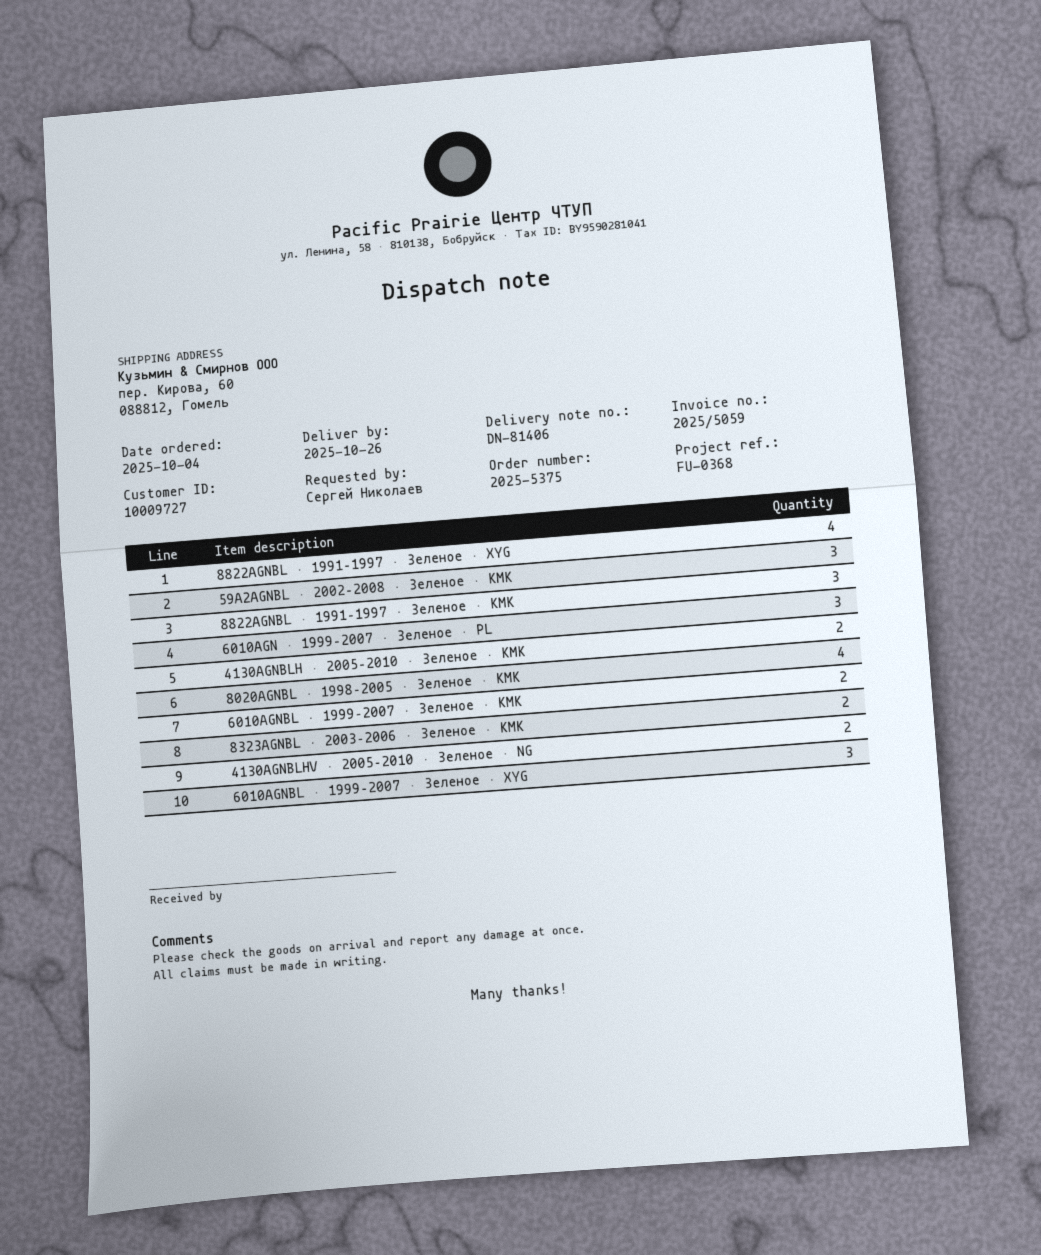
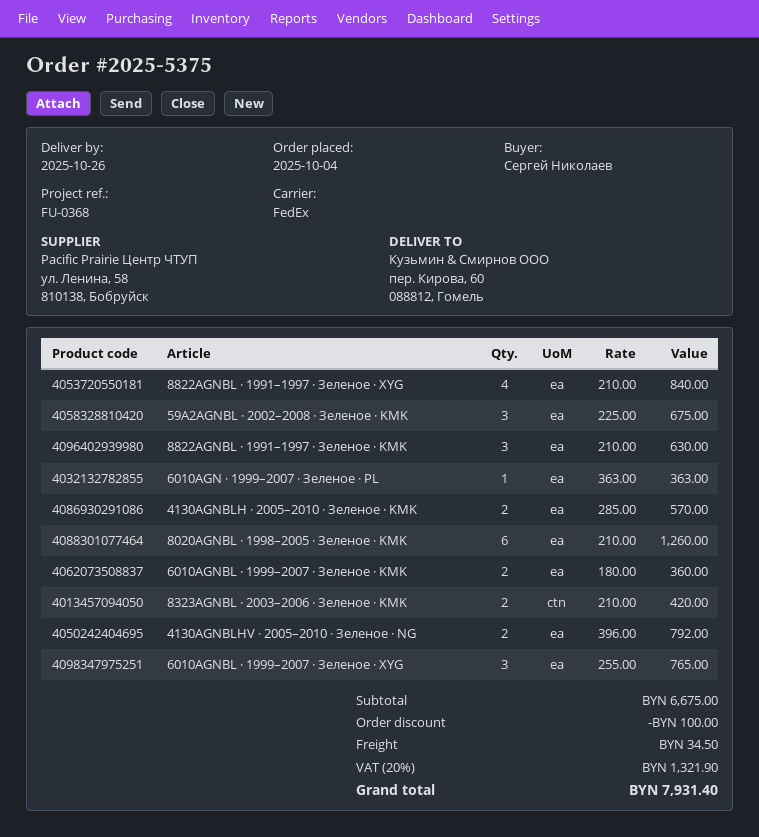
6010AGN · 1999–2007 · Зеленое · PL: 3 -> 1
8020AGNBL · 1998–2005 · Зеленое · KMK: 4 -> 6

